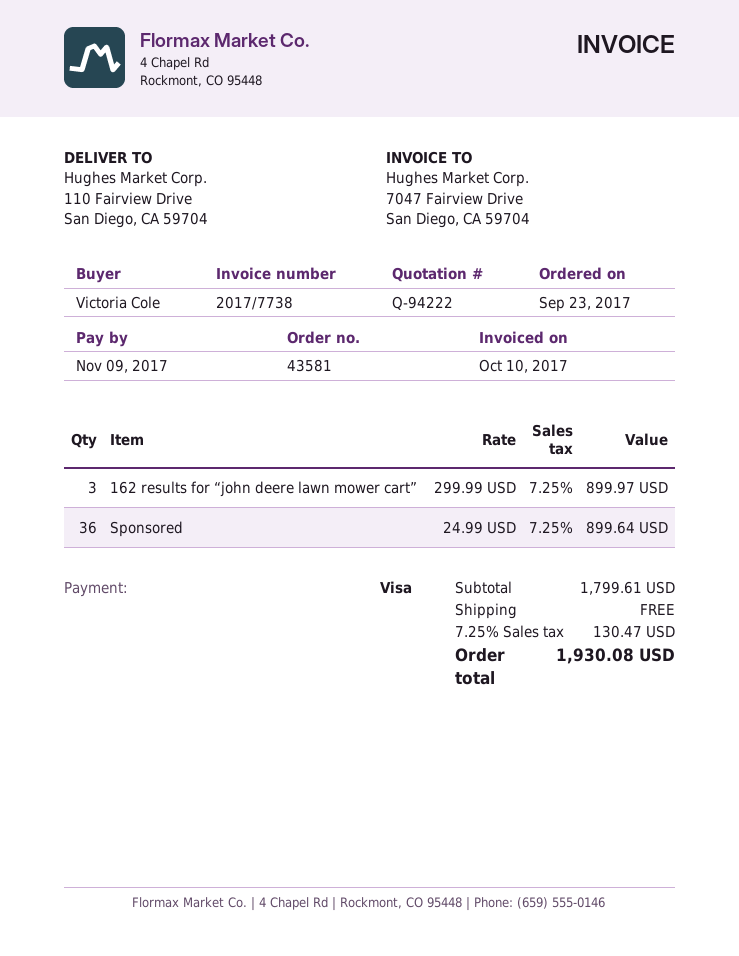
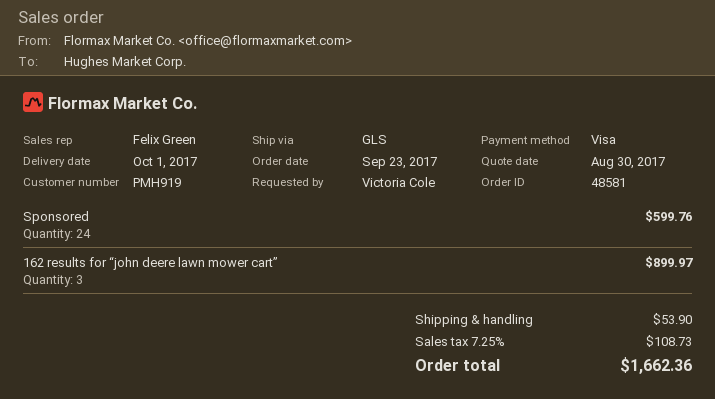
order number: 43581 -> 48581
Sponsored: 36 for 899.64 -> 24 for 599.76
shipping: 0.00 -> 53.90
tax: 7.25% = 130.47 -> 7.25% = 108.73
total: 1930.08 -> 1662.36

